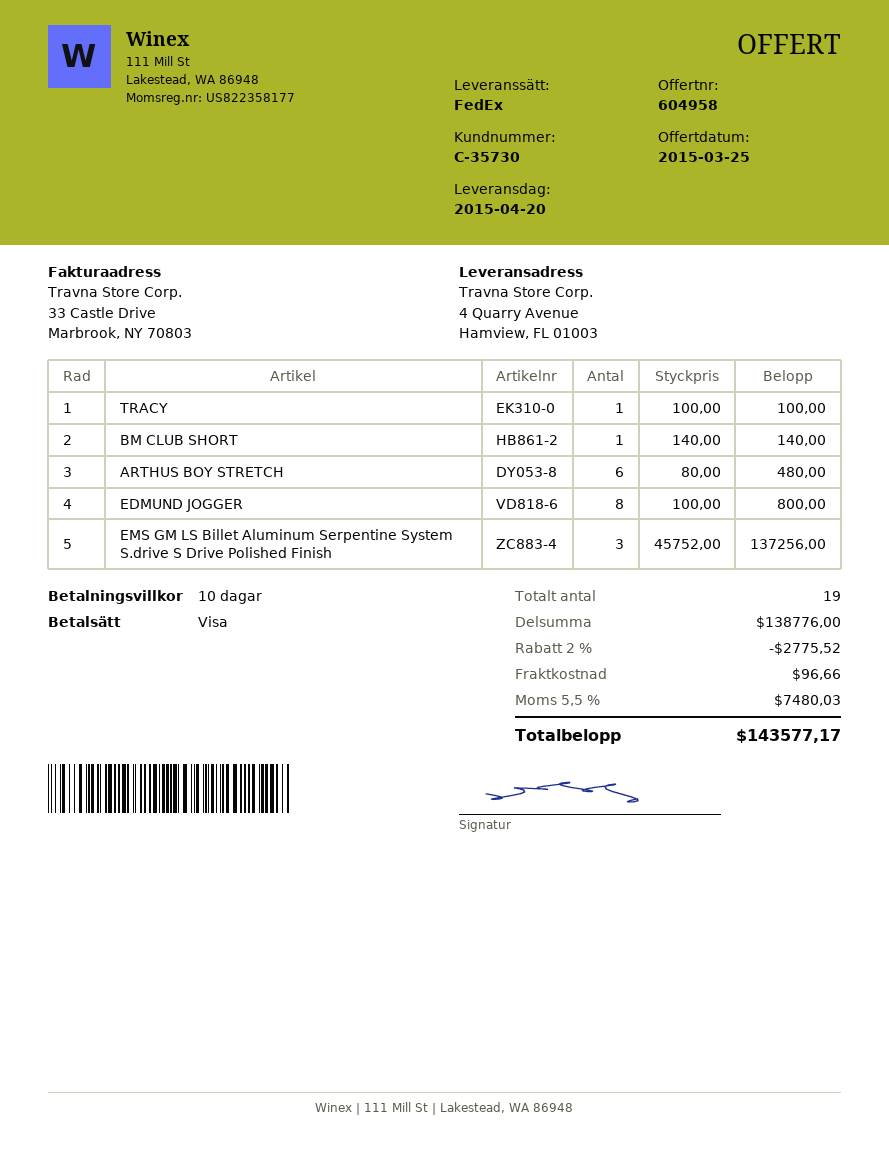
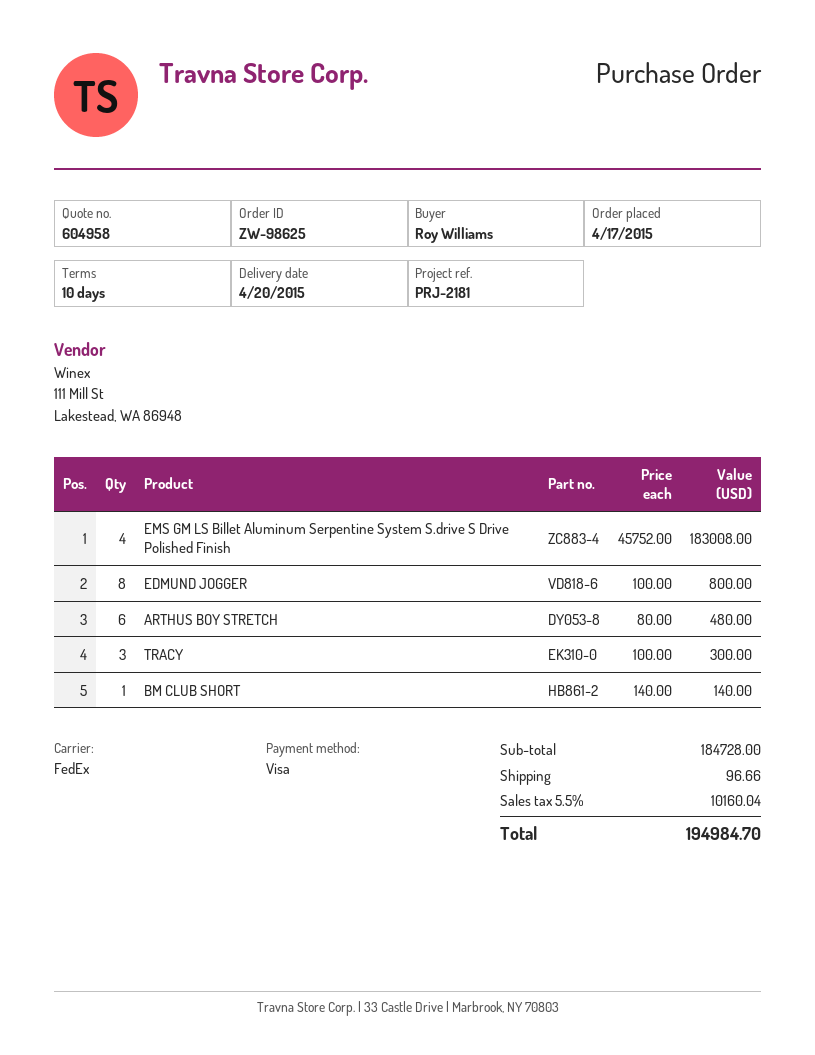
TRACY: 1 x 100.00 = 100.00 -> 3 x 100.00 = 300.00
EMS GM LS Billet Aluminum Serpentine System S.drive S Drive Polished Finish: 3 x 45752.00 = 137256.00 -> 4 x 45752.00 = 183008.00
subtotal: 138776.00 -> 184728.00
discount: 2% = 2775.52 -> none
tax: 5.5% = 7480.03 -> 5.5% = 10160.04
total: 143577.17 -> 194984.70

